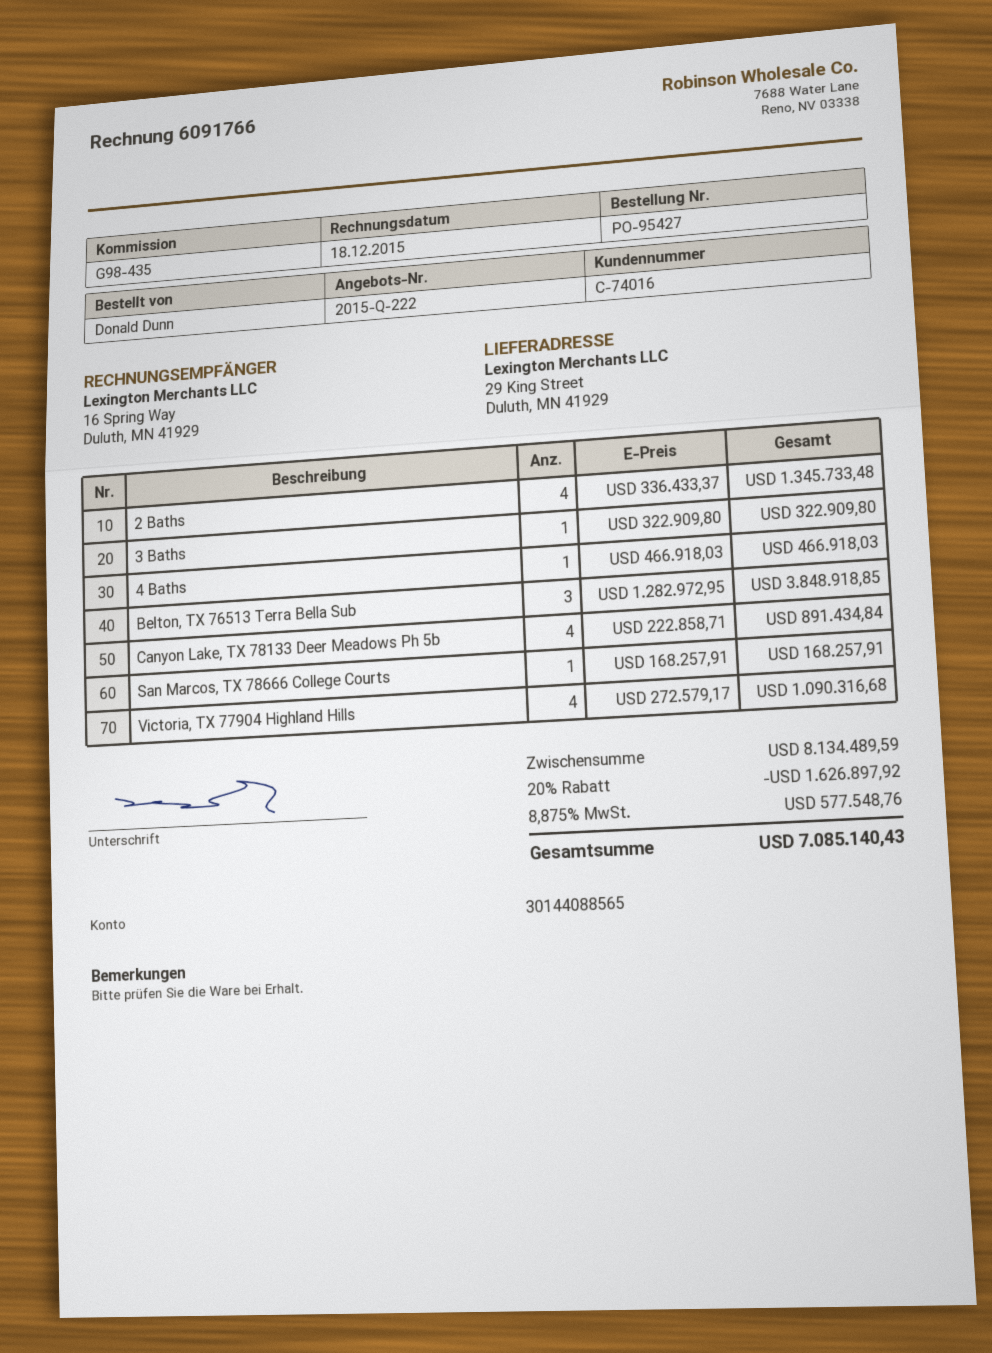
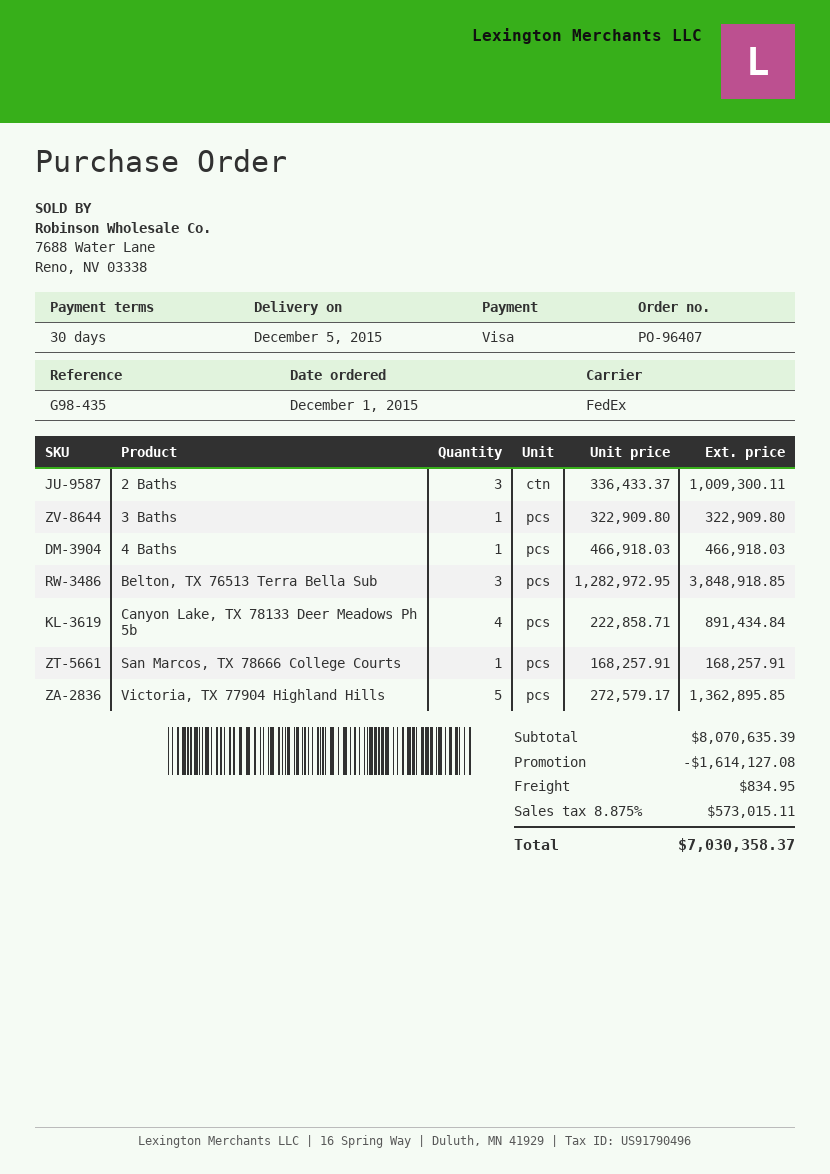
order number: PO-95427 -> PO-96407
2 Baths: 4 x 336433.37 = 1345733.48 -> 3 x 336433.37 = 1009300.11
Victoria, TX 77904 Highland Hills: 4 x 272579.17 = 1090316.68 -> 5 x 272579.17 = 1362895.85
subtotal: 8134489.59 -> 8070635.39
discount: 1626897.92 -> 1614127.08
shipping: none -> 834.95
tax: 8.875% = 577548.76 -> 8.875% = 573015.11
total: 7085140.43 -> 7030358.37

